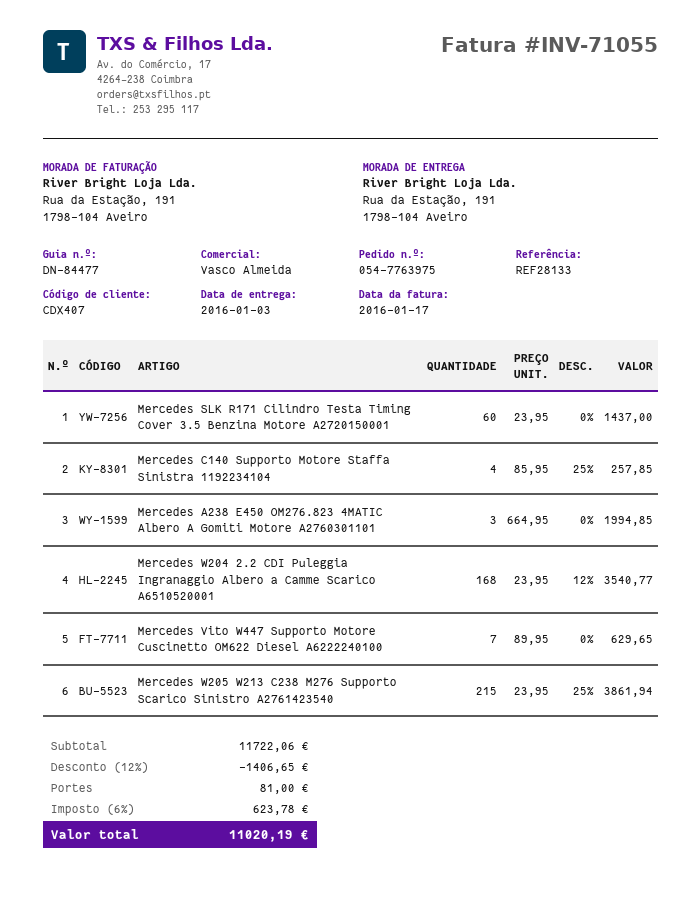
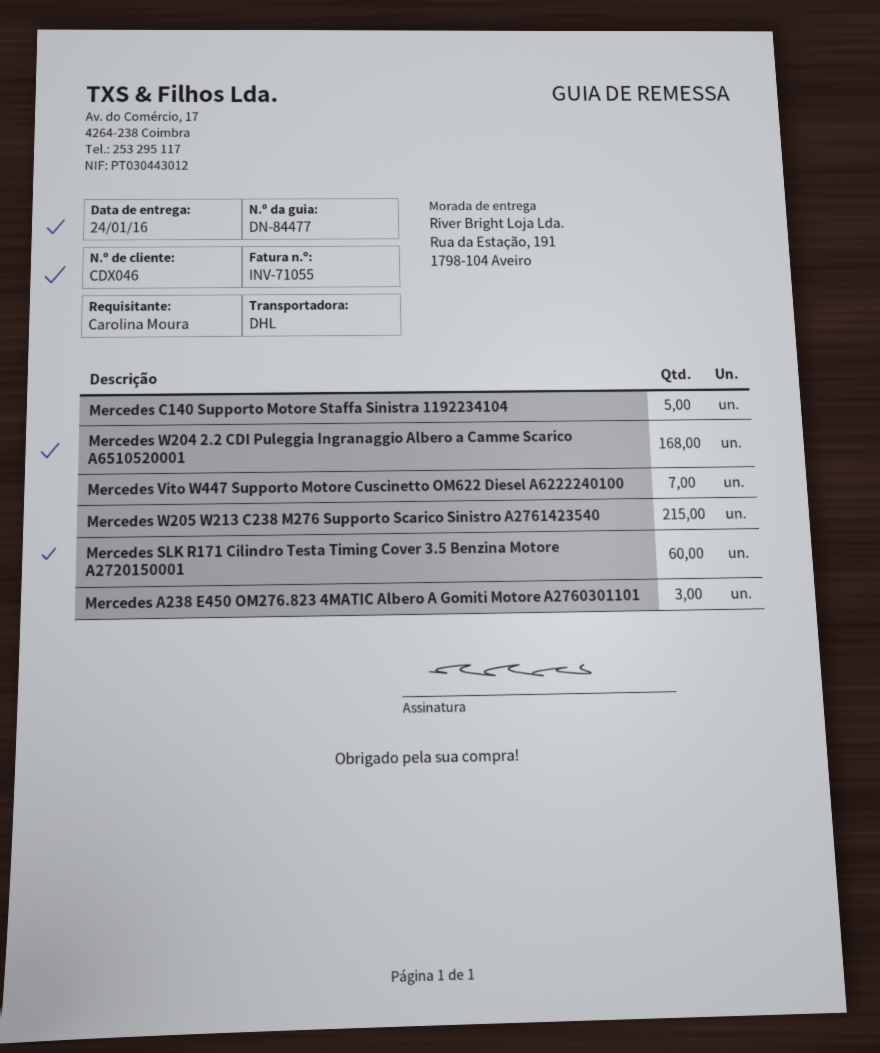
delivery date: 2016-01-03 -> 2016-01-24
customer number: CDX407 -> CDX046
Mercedes C140 Supporto Motore Staffa Sinistra 1192234104: 4 -> 5

